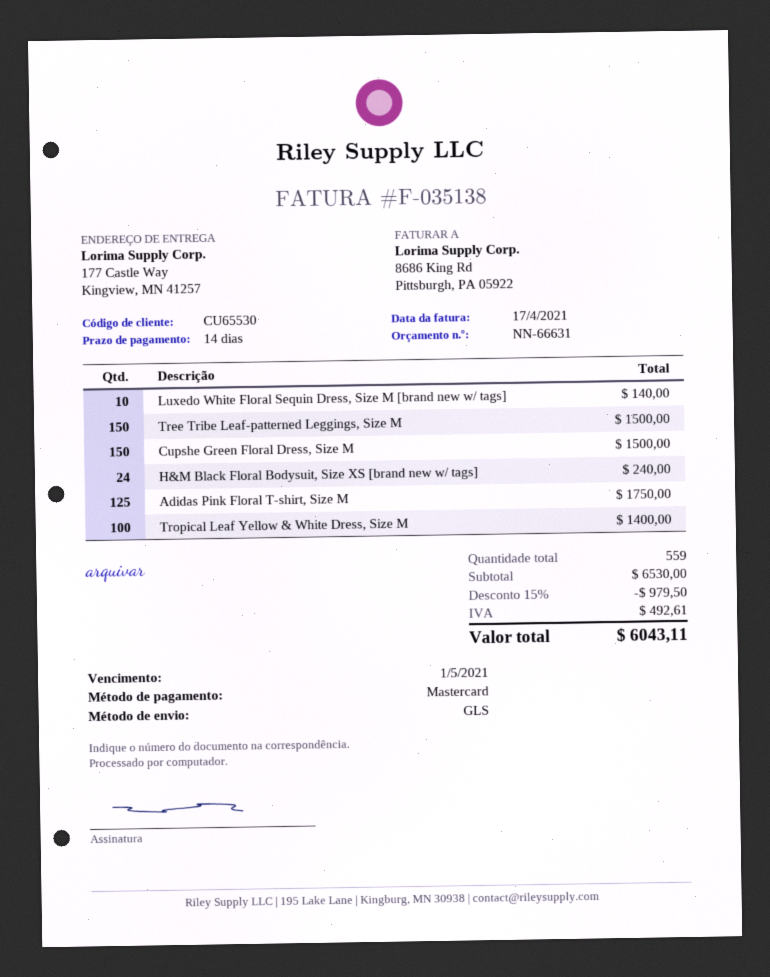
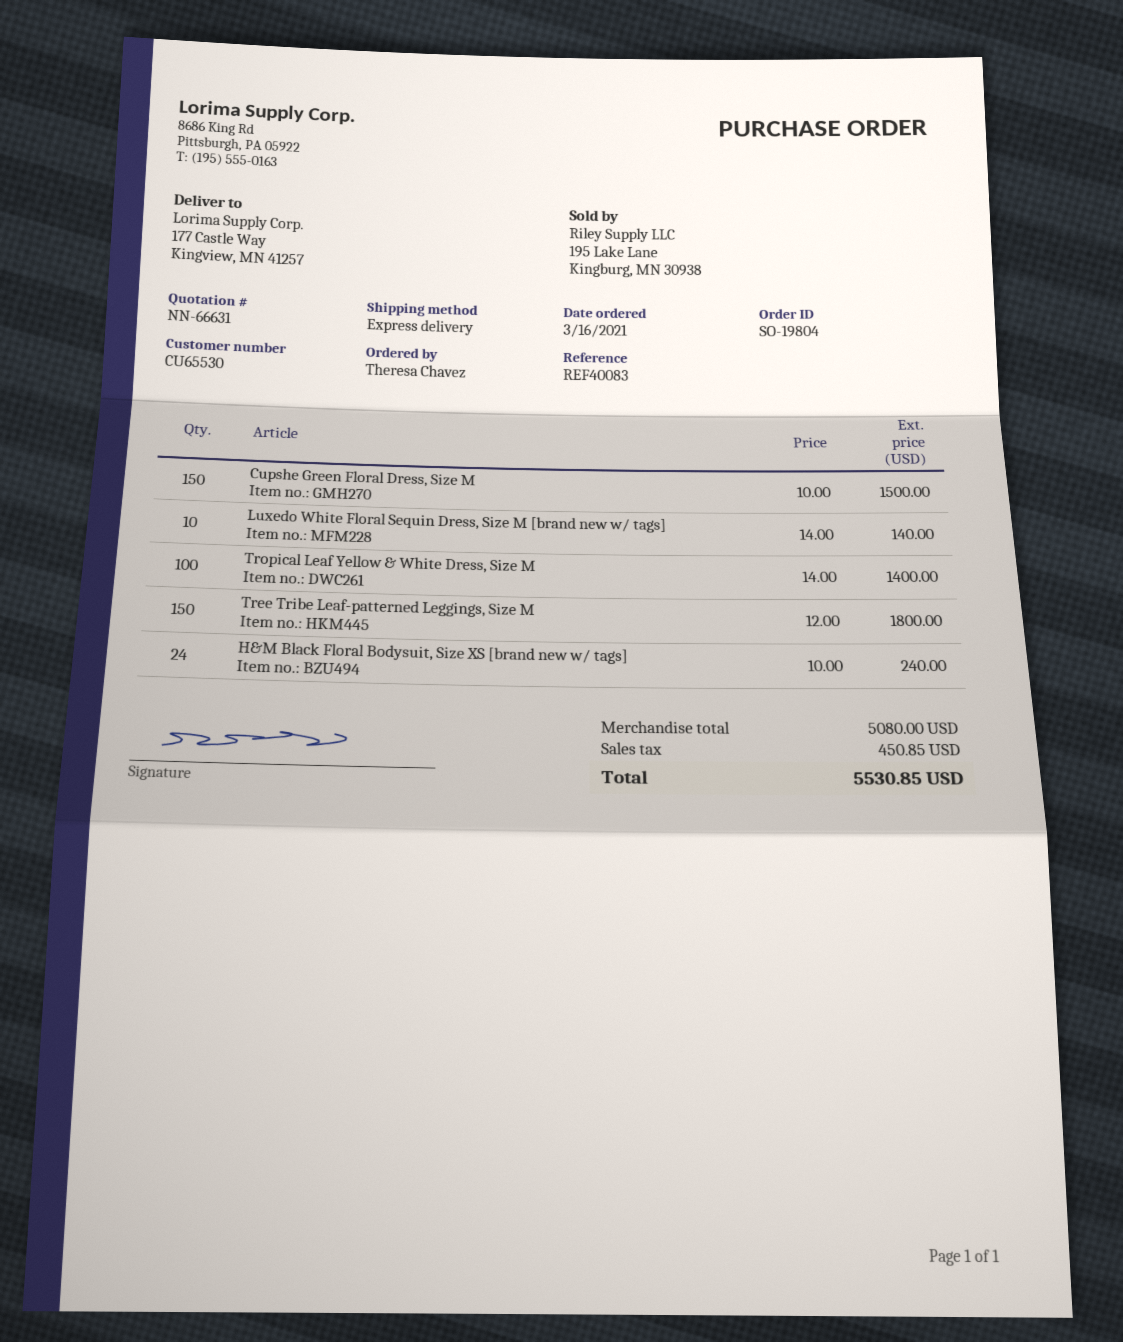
shipping method: GLS -> express
Tree Tribe Leaf-patterned Leggings, Size M: 150 for 1500.00 -> 150 for 1800.00
Adidas Pink Floral T-shirt, Size M: 125 for 1750.00 -> none
subtotal: 6530.00 -> 5080.00
discount: 15% = 979.50 -> none
tax: 492.61 -> 450.85
total: 6043.11 -> 5530.85

